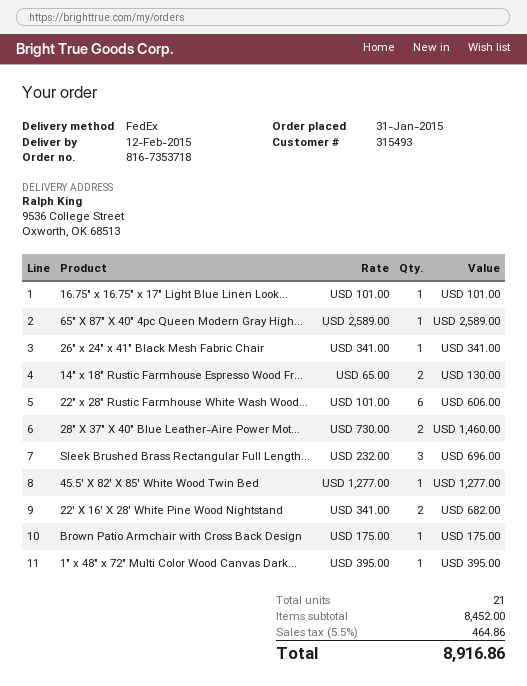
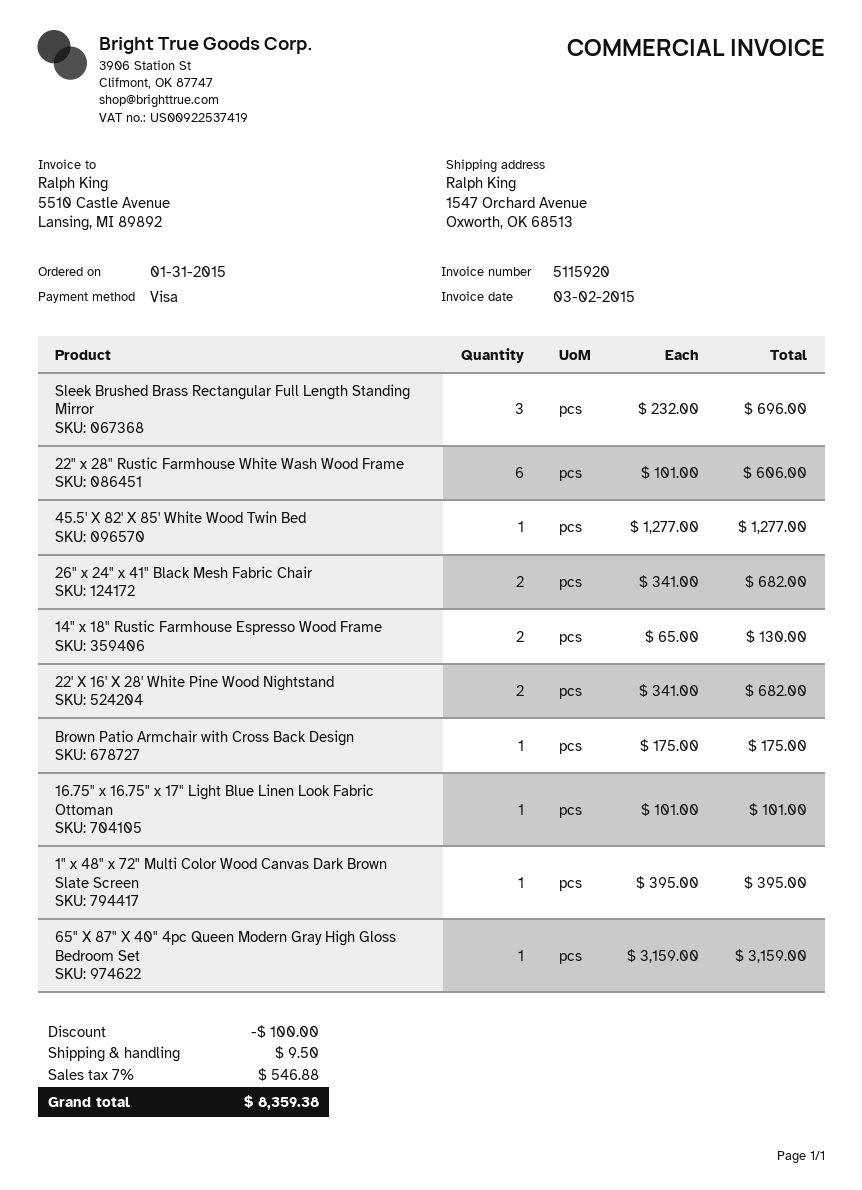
ship to: 9536 College Street, Oxworth, OK 68513 -> 1547 Orchard Avenue, Oxworth, OK 68513
65" X 87" X 40" 4pc Queen Modern Gray High...: 1 x 2589.00 = 2589.00 -> 1 x 3159.00 = 3159.00
26" x 24" x 41" Black Mesh Fabric Chair: 1 x 341.00 = 341.00 -> 2 x 341.00 = 682.00
28" X 37" X 40" Blue Leather-Aire Power Mot...: 2 x 730.00 = 1460.00 -> none
discount: none -> 100.00
shipping: none -> 9.50
tax: 5.5% = 464.86 -> 7% = 546.88
total: 8916.86 -> 8359.38

